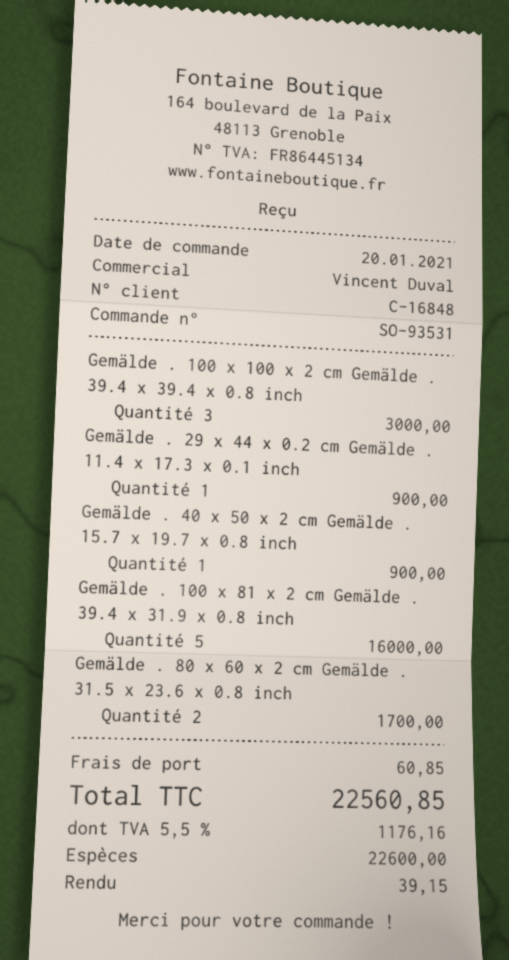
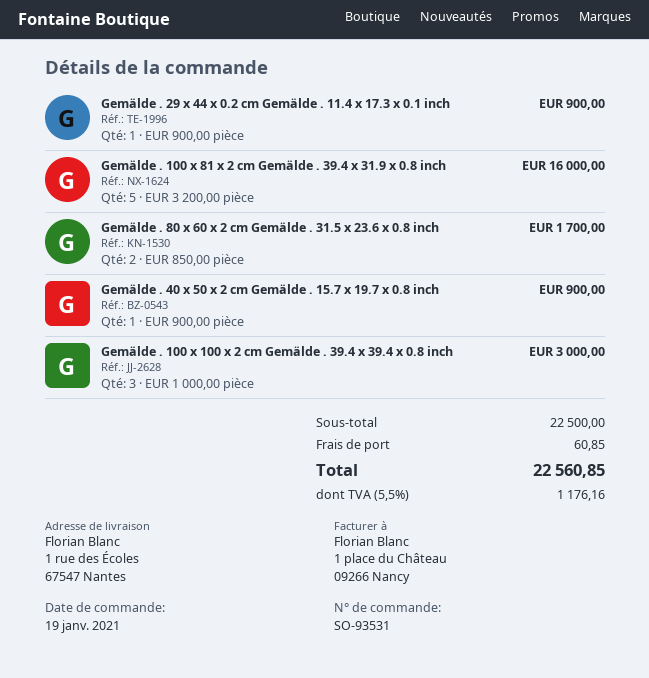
order date: 2021-01-20 -> 2021-01-19

